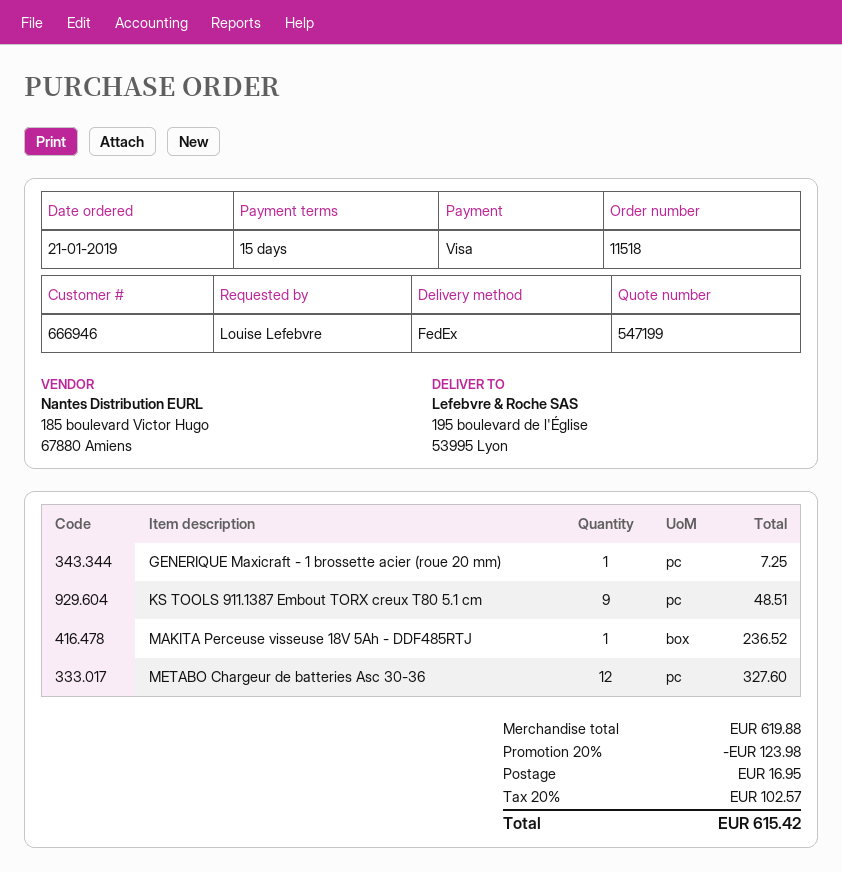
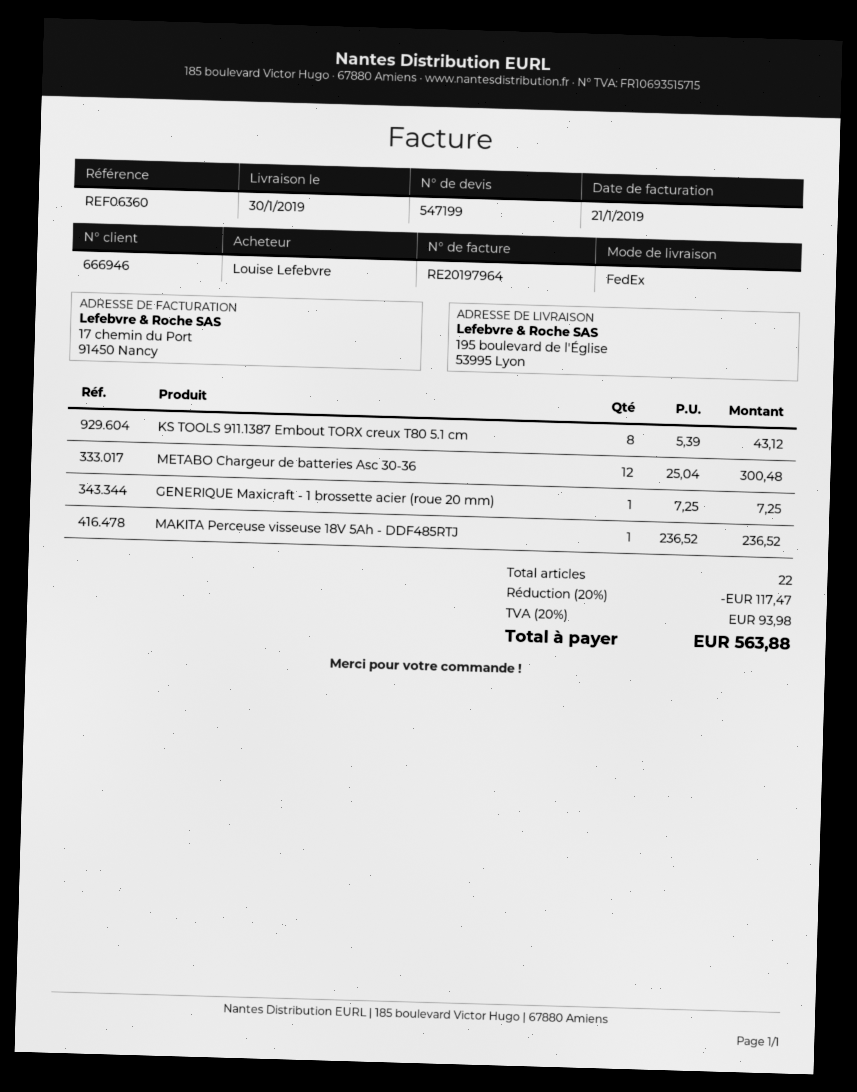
KS TOOLS 911.1387 Embout TORX creux T80 5.1 cm: 9 for 48.51 -> 8 for 43.12
METABO Chargeur de batteries Asc 30-36: 12 for 327.60 -> 12 for 300.48
discount: 20% = 123.98 -> 20% = 117.47
shipping: 16.95 -> none
tax: 20% = 102.57 -> 20% = 93.98
total: 615.42 -> 563.88

